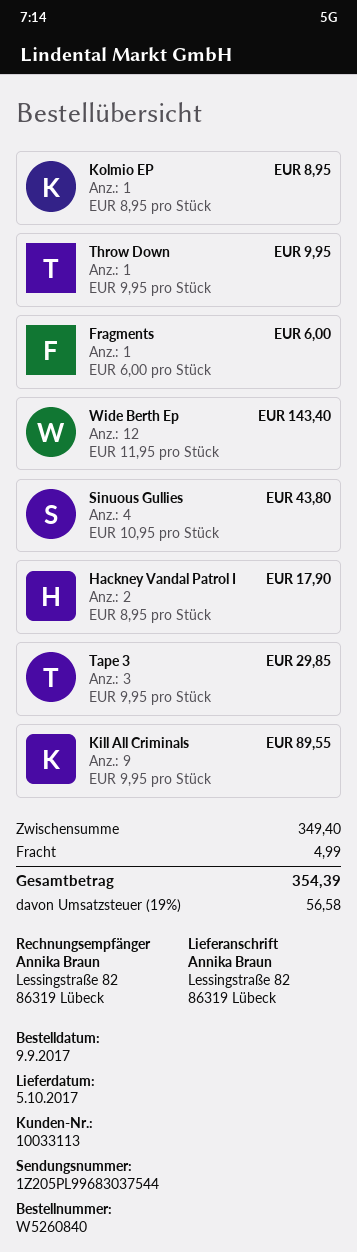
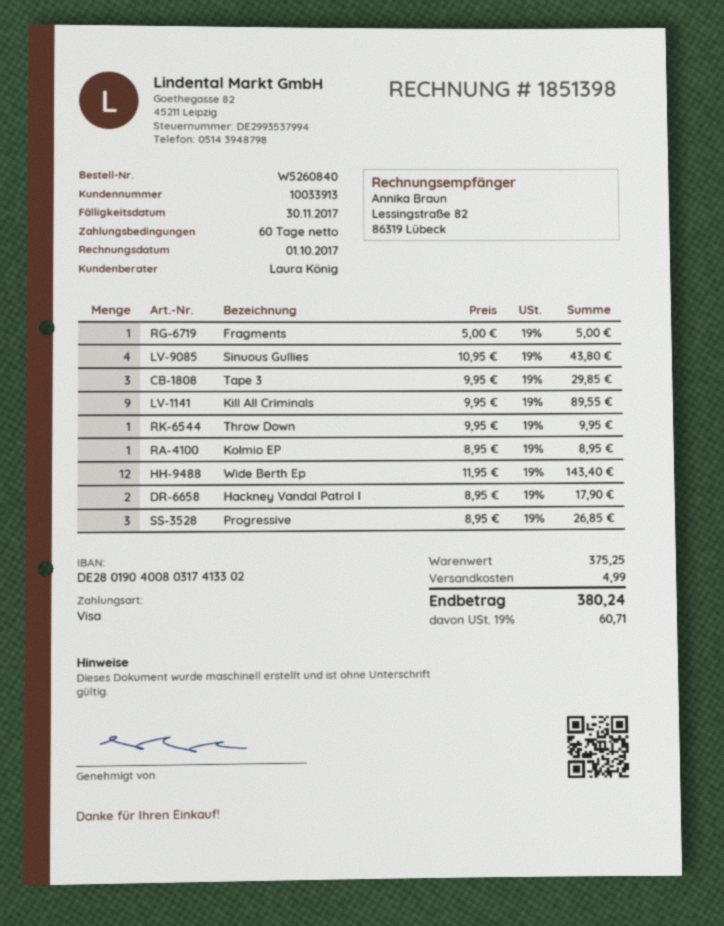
customer number: 10033113 -> 10033913
Fragments: 1 x 6.00 = 6.00 -> 1 x 5.00 = 5.00
Progressive: none -> 3 x 8.95 = 26.85
subtotal: 349.40 -> 375.25
tax: 19% = 56.58 -> 19% = 60.71
total: 354.39 -> 380.24

